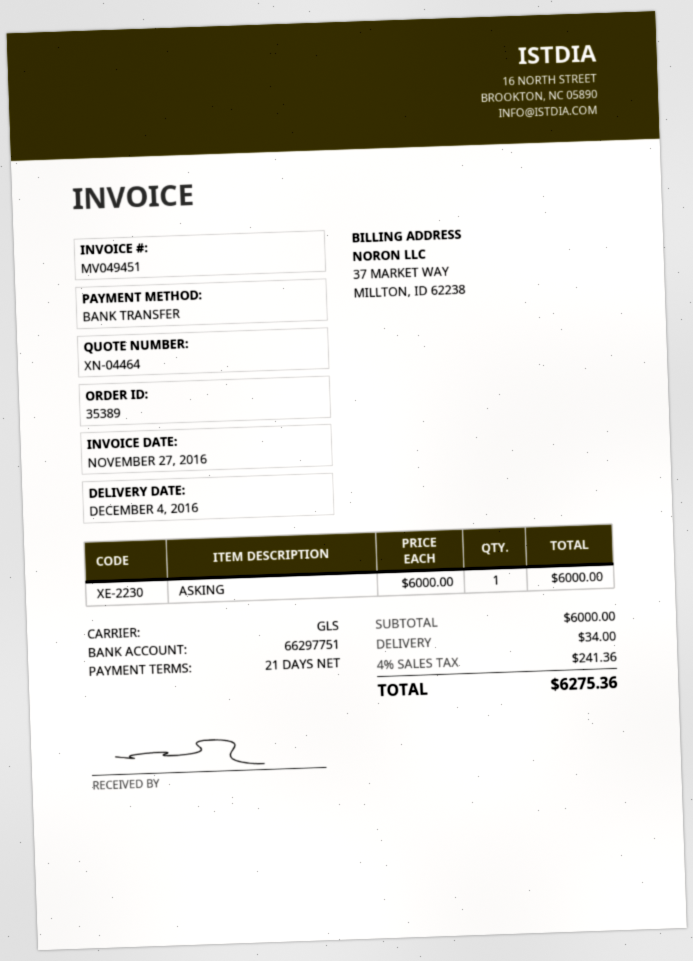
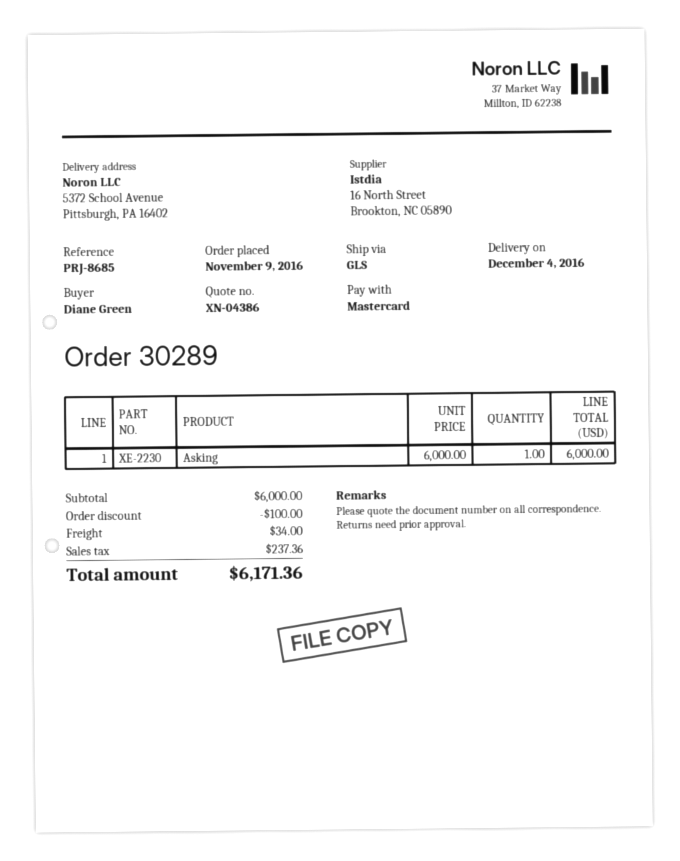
quote number: XN-04464 -> XN-04386
order number: 35389 -> 30289
payment method: bank transfer -> Mastercard
discount: none -> 100.00
tax: 241.36 -> 237.36
total: 6275.36 -> 6171.36

